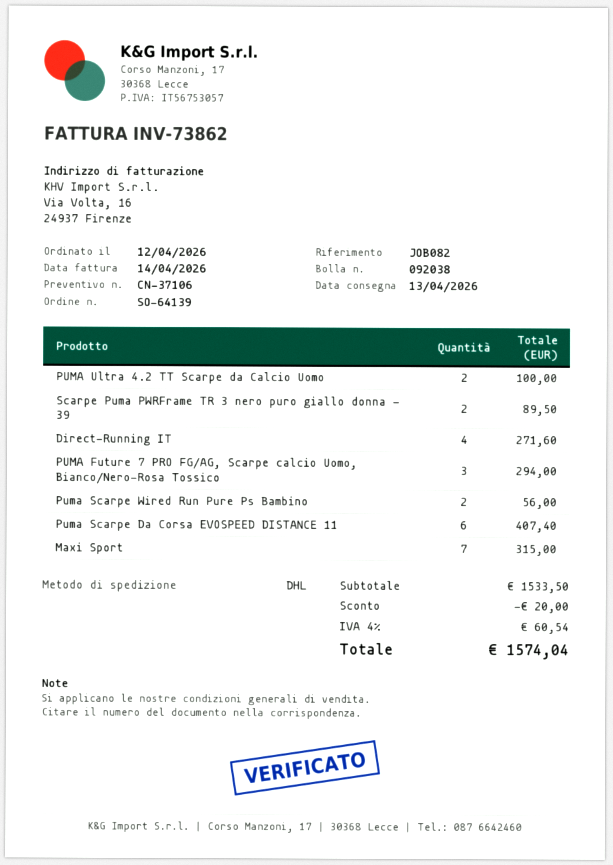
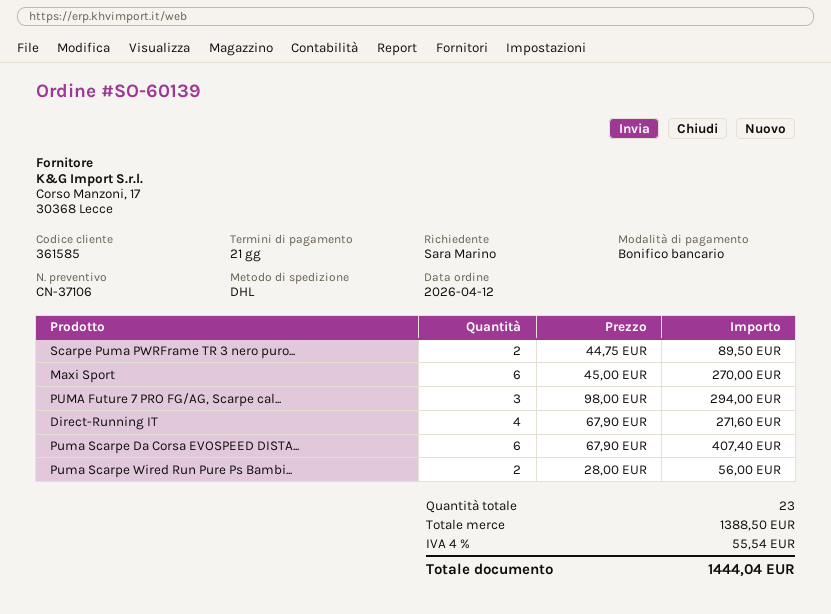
order number: SO-64139 -> SO-60139
PUMA Ultra 4.2 TT Scarpe da Calcio Uomo: 2 for 100.00 -> none
Maxi Sport: 7 for 315.00 -> 6 for 270.00
subtotal: 1533.50 -> 1388.50
discount: 20.00 -> none
tax: 4% = 60.54 -> 4% = 55.54
total: 1574.04 -> 1444.04

